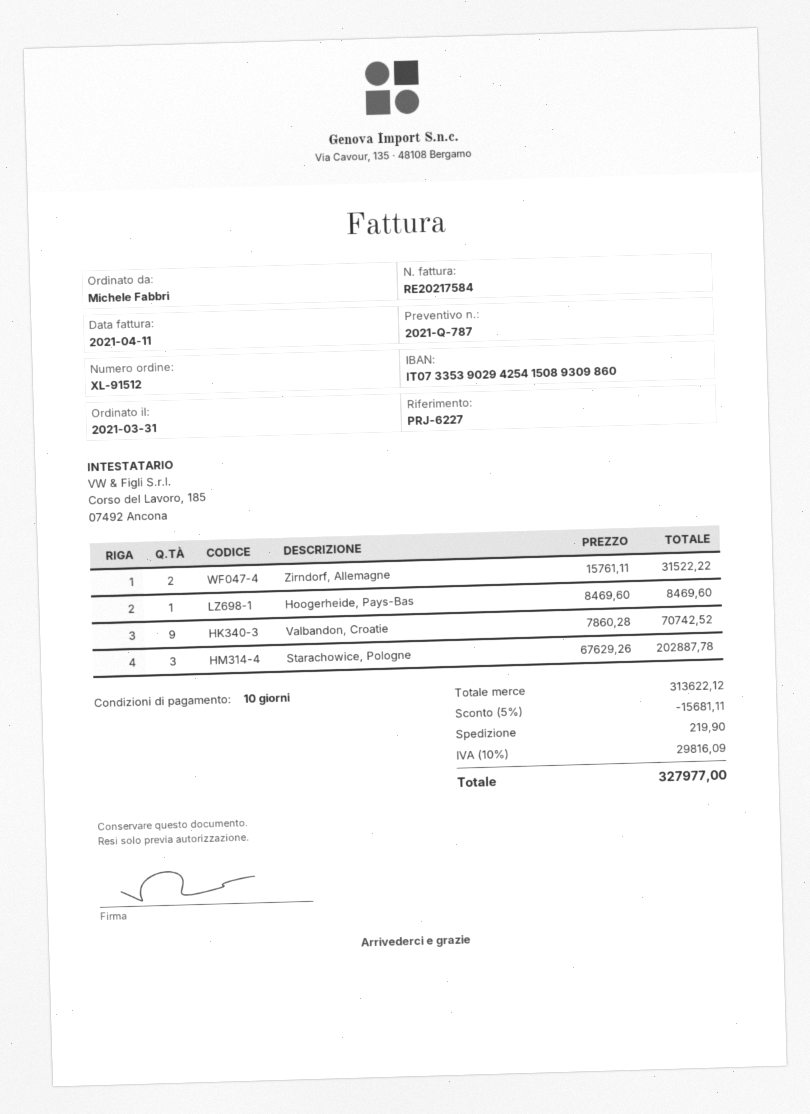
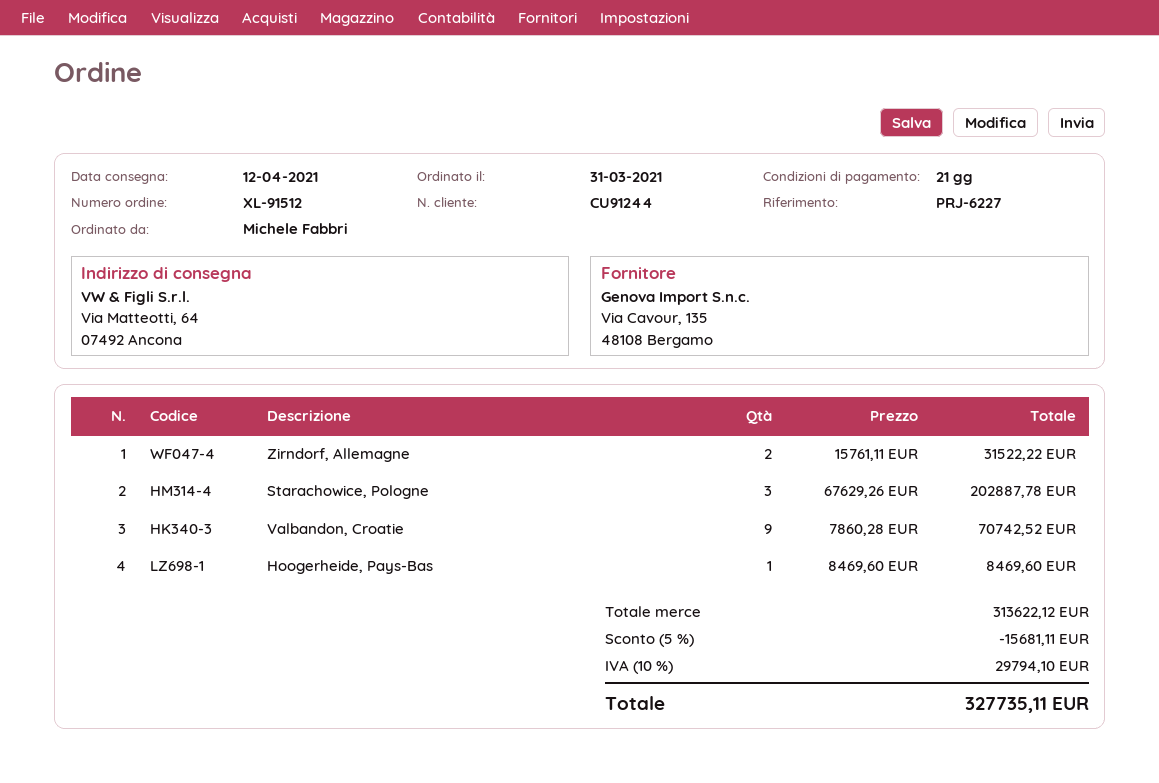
payment terms: 10 days -> 21 days
shipping: 219.90 -> none
tax: 10% = 29816.09 -> 10% = 29794.10
total: 327977.00 -> 327735.11

